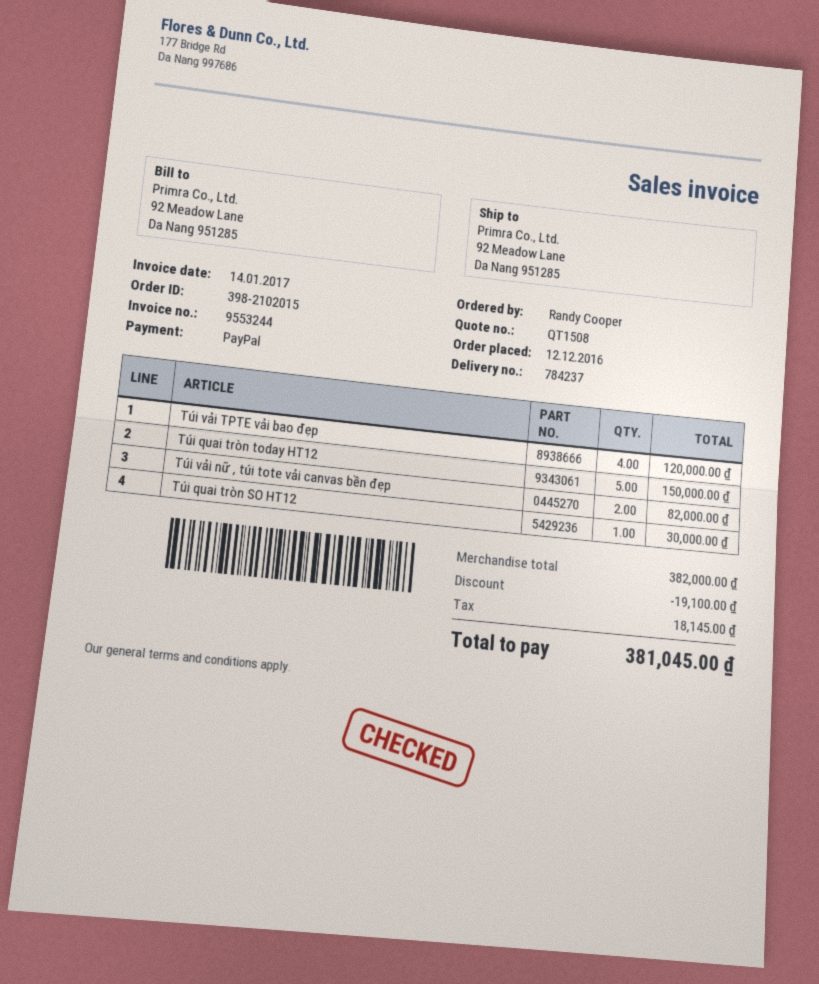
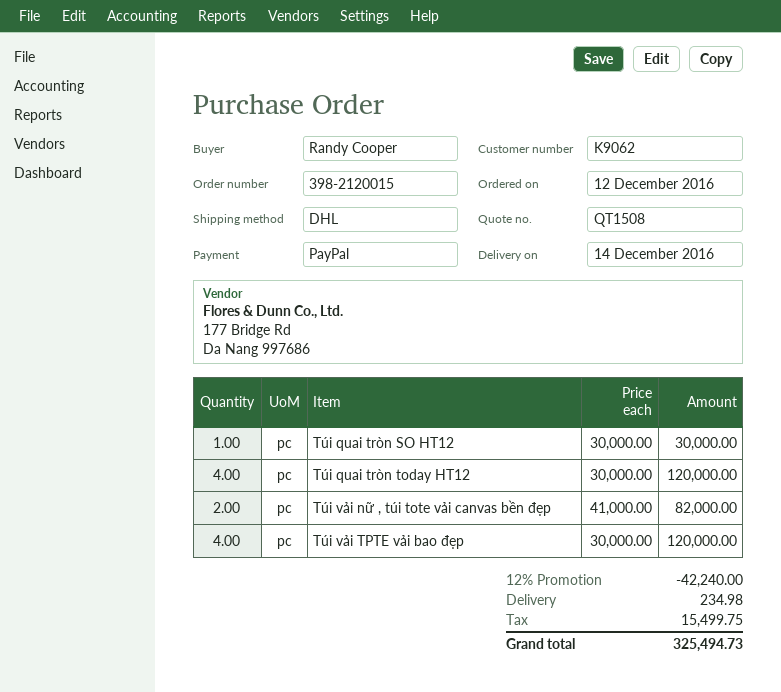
order number: 398-2102015 -> 398-2120015
Túi quai tròn today HT12: 5 for 150000.00 -> 4 for 120000.00
discount: 19100.00 -> 42240.00
shipping: none -> 234.98
tax: 18145.00 -> 15499.75
total: 381045.00 -> 325494.73

